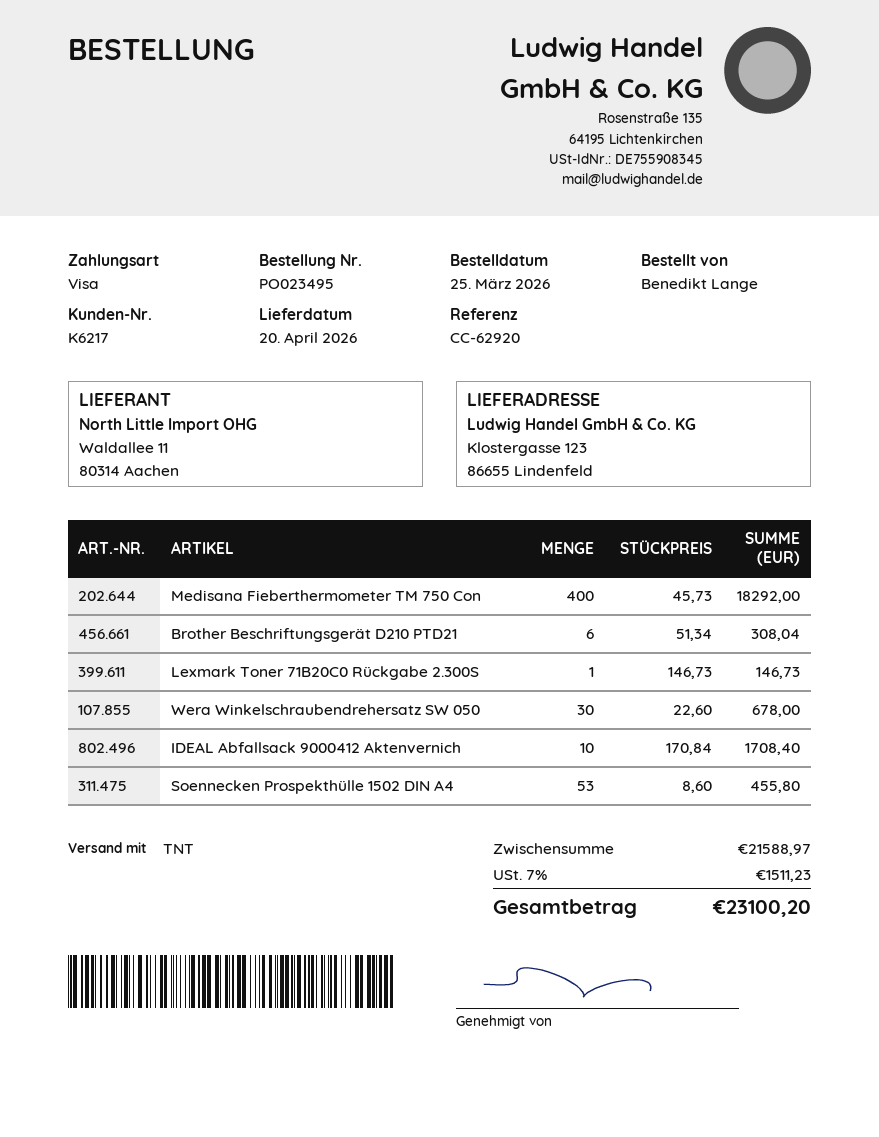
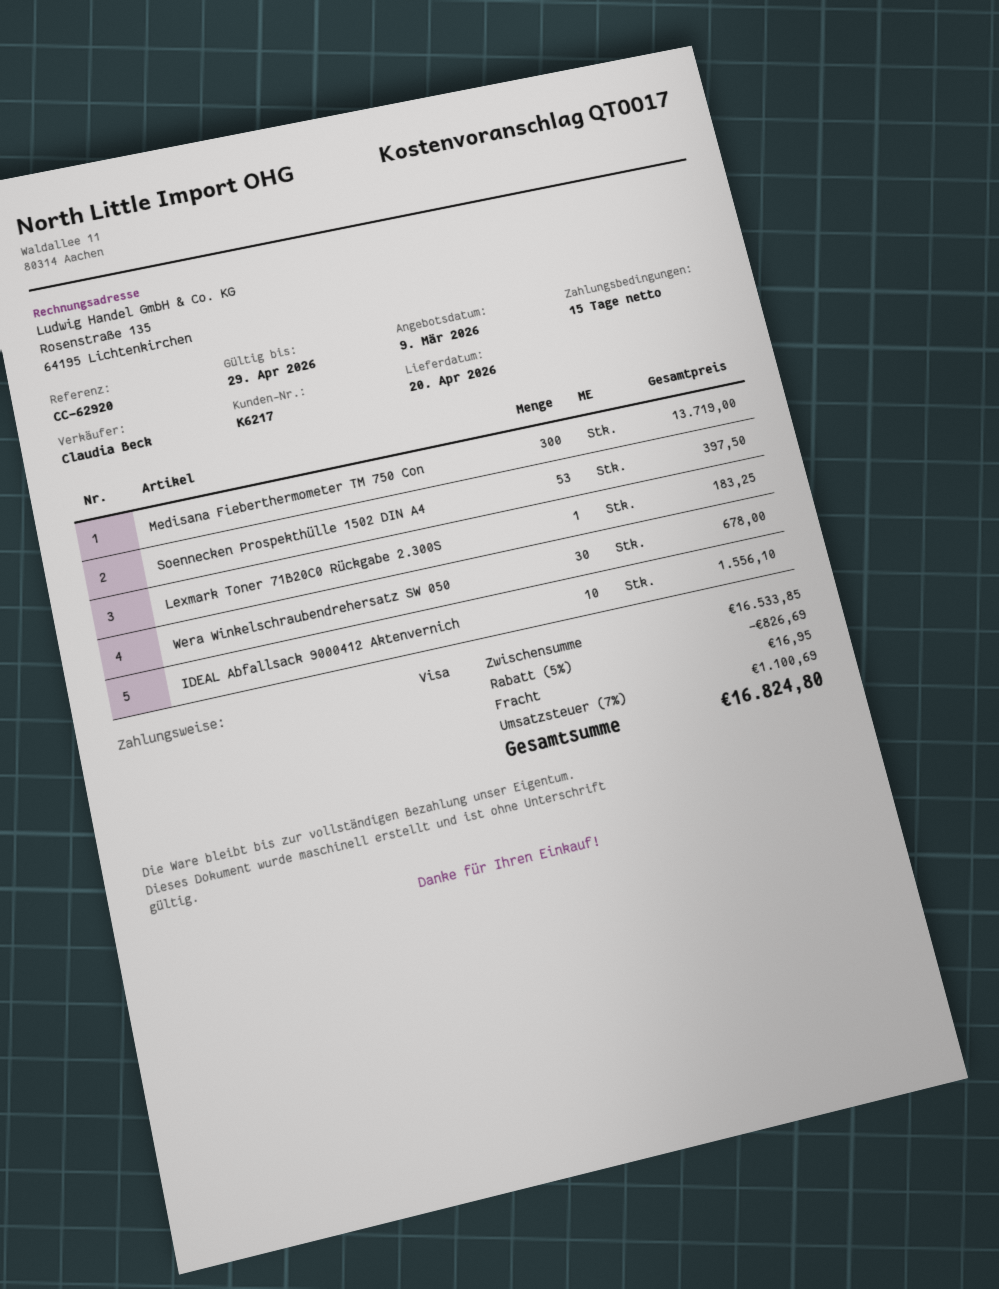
Medisana Fieberthermometer TM 750 Con: 400 for 18292.00 -> 300 for 13719.00
Brother Beschriftungsgerät D210 PTD21: 6 for 308.04 -> none
Lexmark Toner 71B20C0 Rückgabe 2.300S: 1 for 146.73 -> 1 for 183.25
IDEAL Abfallsack 9000412 Aktenvernich: 10 for 1708.40 -> 10 for 1556.10
Soennecken Prospekthülle 1502 DIN A4: 53 for 455.80 -> 53 for 397.50
subtotal: 21588.97 -> 16533.85
discount: none -> 5% = 826.69
shipping: none -> 16.95
tax: 7% = 1511.23 -> 7% = 1100.69
total: 23100.20 -> 16824.80

